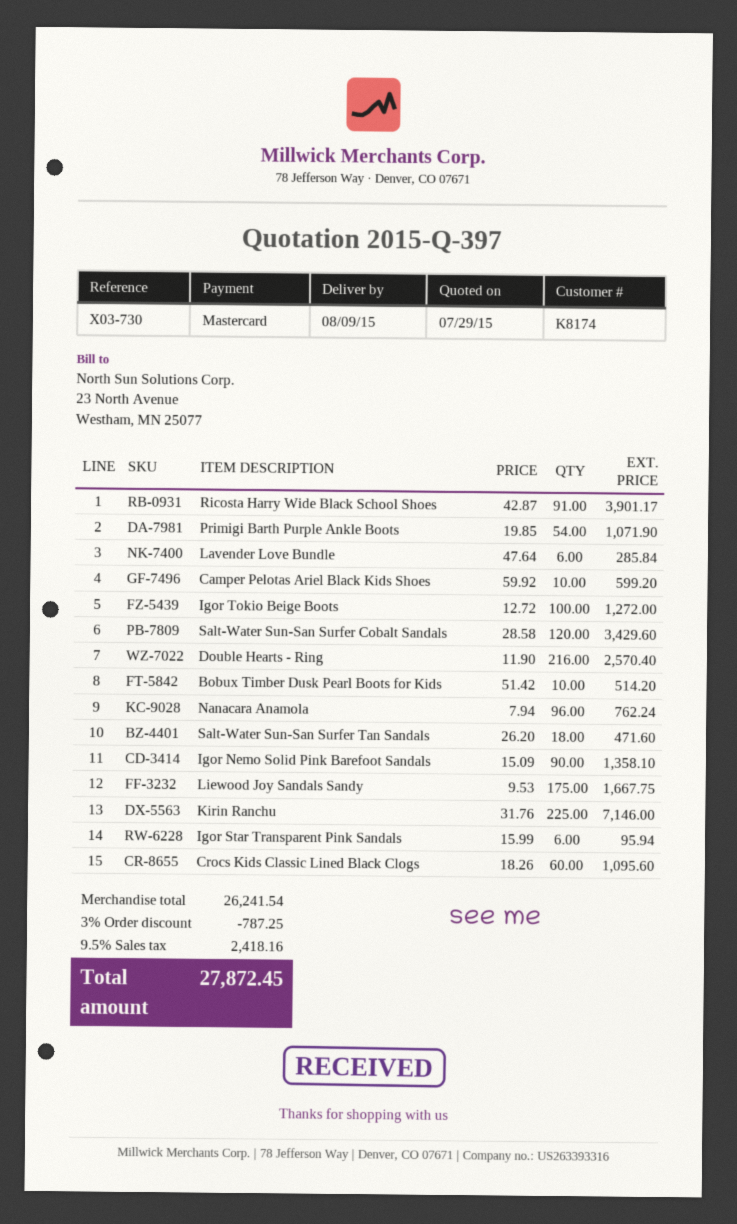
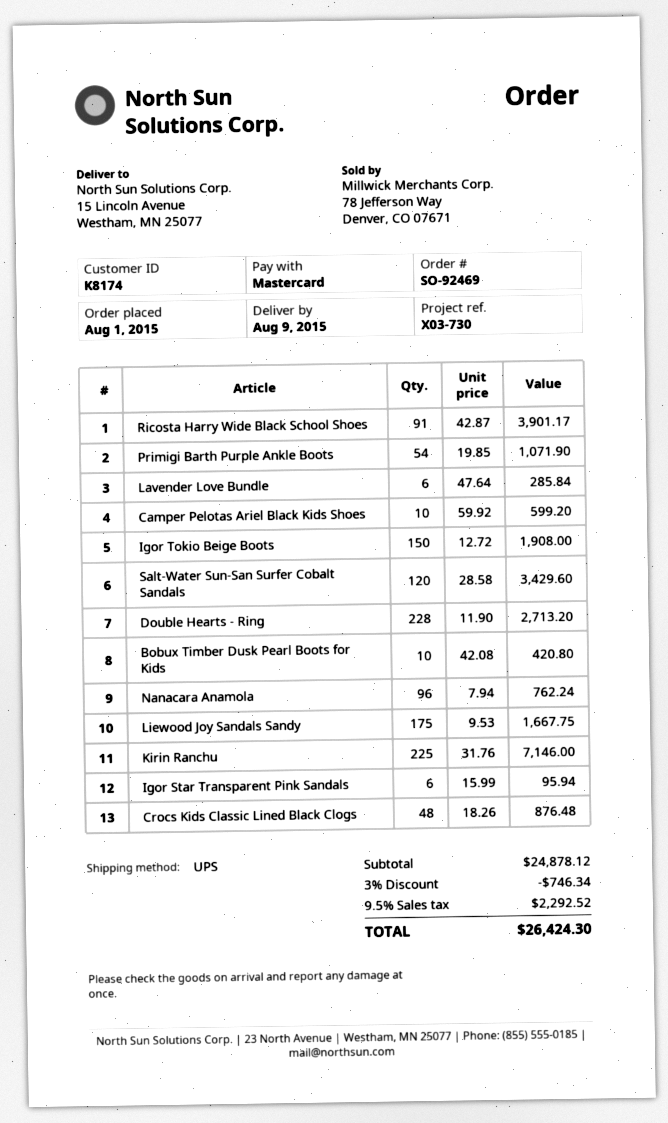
Igor Tokio Beige Boots: 100 x 12.72 = 1272.00 -> 150 x 12.72 = 1908.00
Double Hearts - Ring: 216 x 11.90 = 2570.40 -> 228 x 11.90 = 2713.20
Bobux Timber Dusk Pearl Boots for Kids: 10 x 51.42 = 514.20 -> 10 x 42.08 = 420.80
Salt-Water Sun-San Surfer Tan Sandals: 18 x 26.20 = 471.60 -> none
Igor Nemo Solid Pink Barefoot Sandals: 90 x 15.09 = 1358.10 -> none
Crocs Kids Classic Lined Black Clogs: 60 x 18.26 = 1095.60 -> 48 x 18.26 = 876.48
subtotal: 26241.54 -> 24878.12
discount: 3% = 787.25 -> 3% = 746.34
tax: 9.5% = 2418.16 -> 9.5% = 2292.52
total: 27872.45 -> 26424.30

